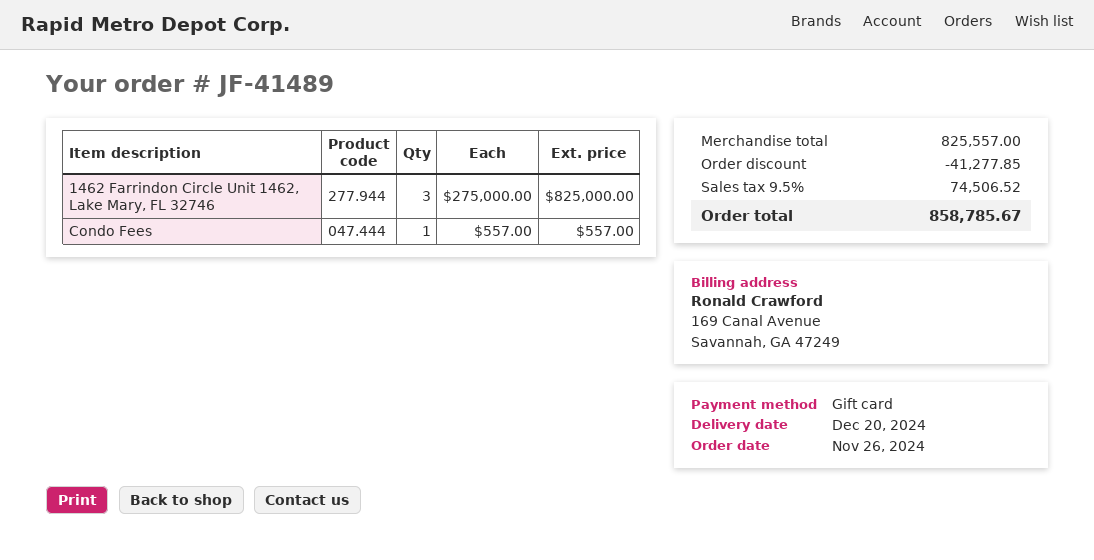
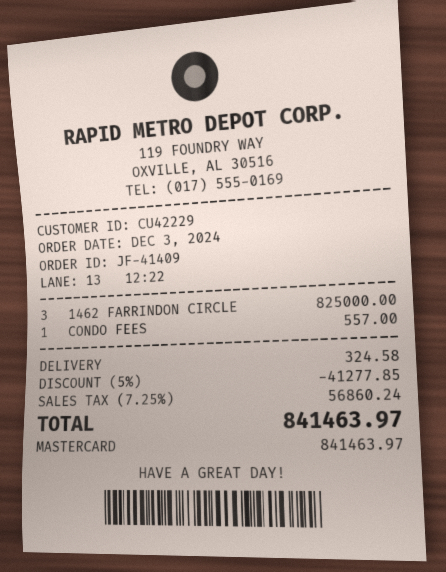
order number: JF-41489 -> JF-41409
order date: 2024-11-26 -> 2024-12-03
payment method: gift card -> Mastercard
shipping: none -> 324.58
tax: 9.5% = 74506.52 -> 7.25% = 56860.24
total: 858785.67 -> 841463.97

